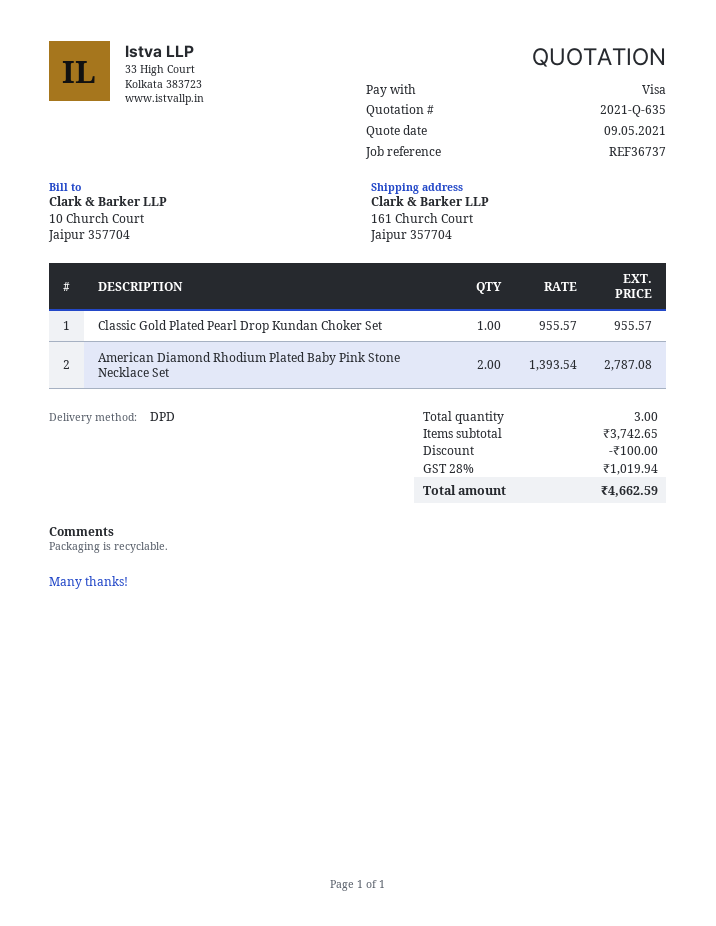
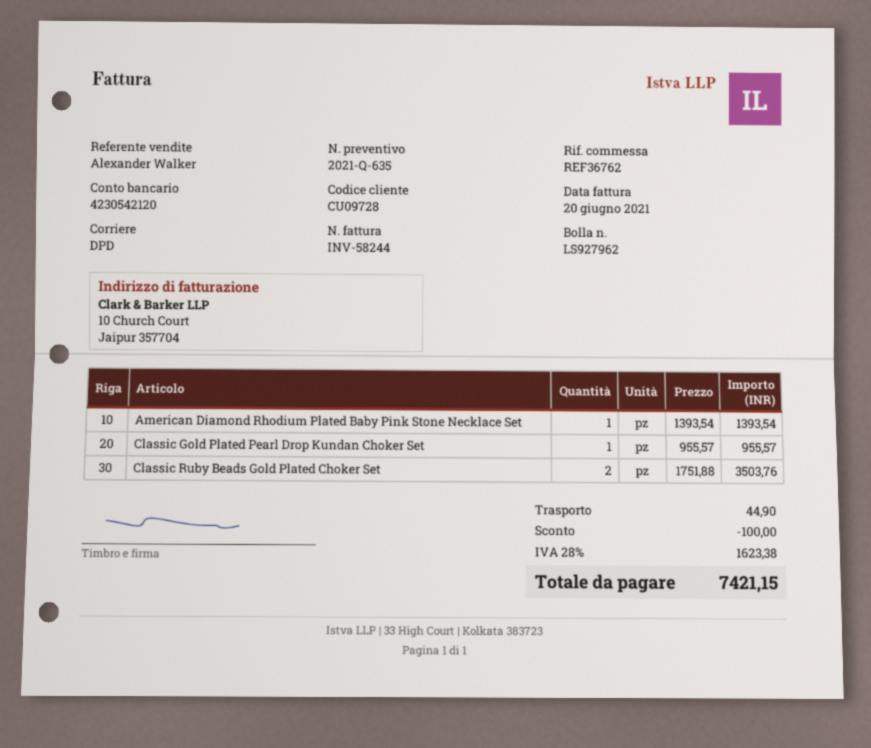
reference: REF36737 -> REF36762
American Diamond Rhodium Plated Baby Pink Stone Necklace Set: 2 x 1393.54 = 2787.08 -> 1 x 1393.54 = 1393.54
Classic Ruby Beads Gold Plated Choker Set: none -> 2 x 1751.88 = 3503.76
shipping: none -> 44.90
tax: 28% = 1019.94 -> 28% = 1623.38
total: 4662.59 -> 7421.15

